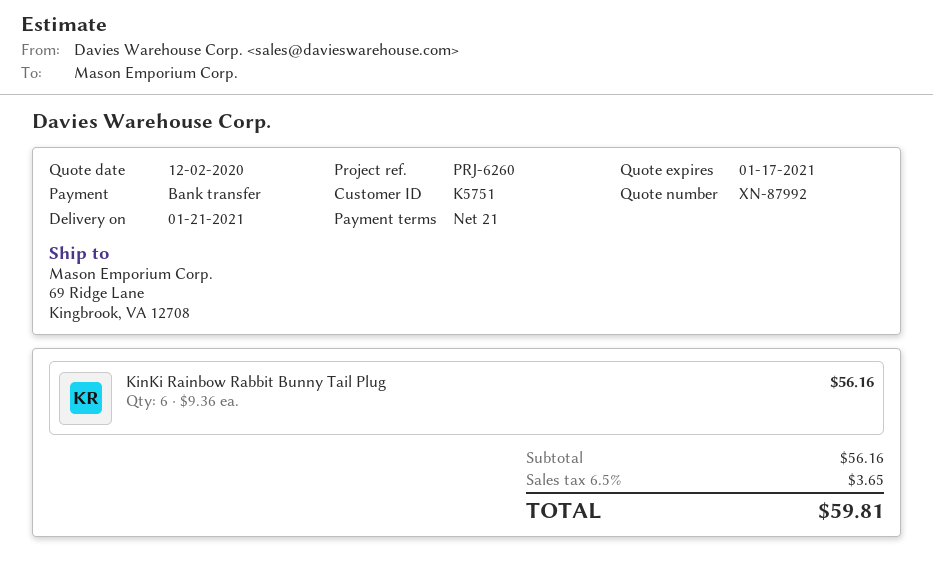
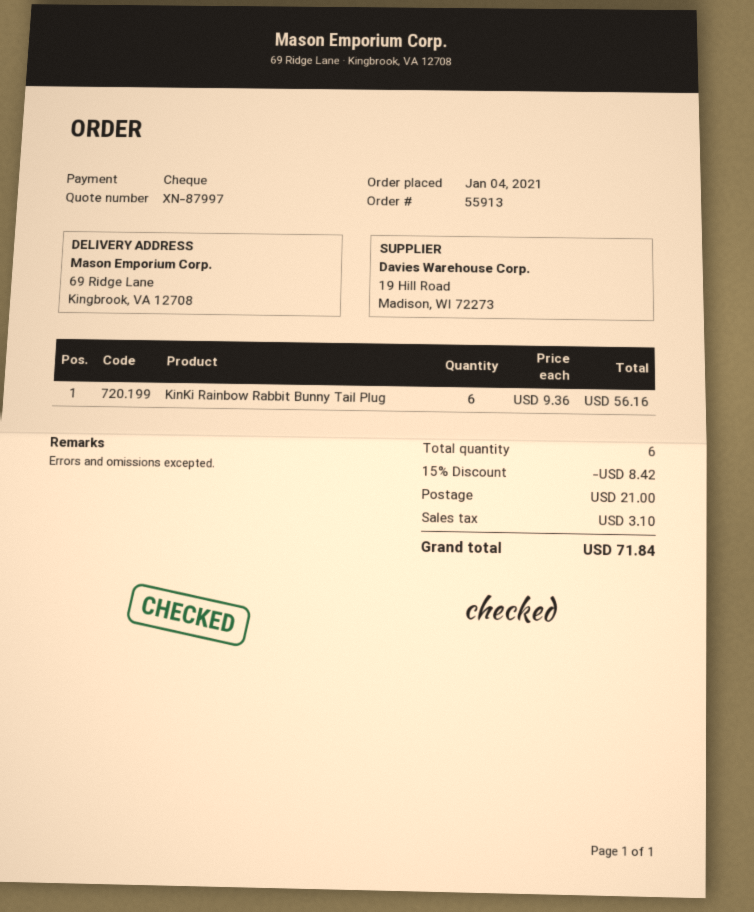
quote number: XN-87992 -> XN-87997
payment method: bank transfer -> cheque
discount: none -> 15% = 8.42
shipping: none -> 21.00
tax: 3.65 -> 3.10
total: 59.81 -> 71.84

